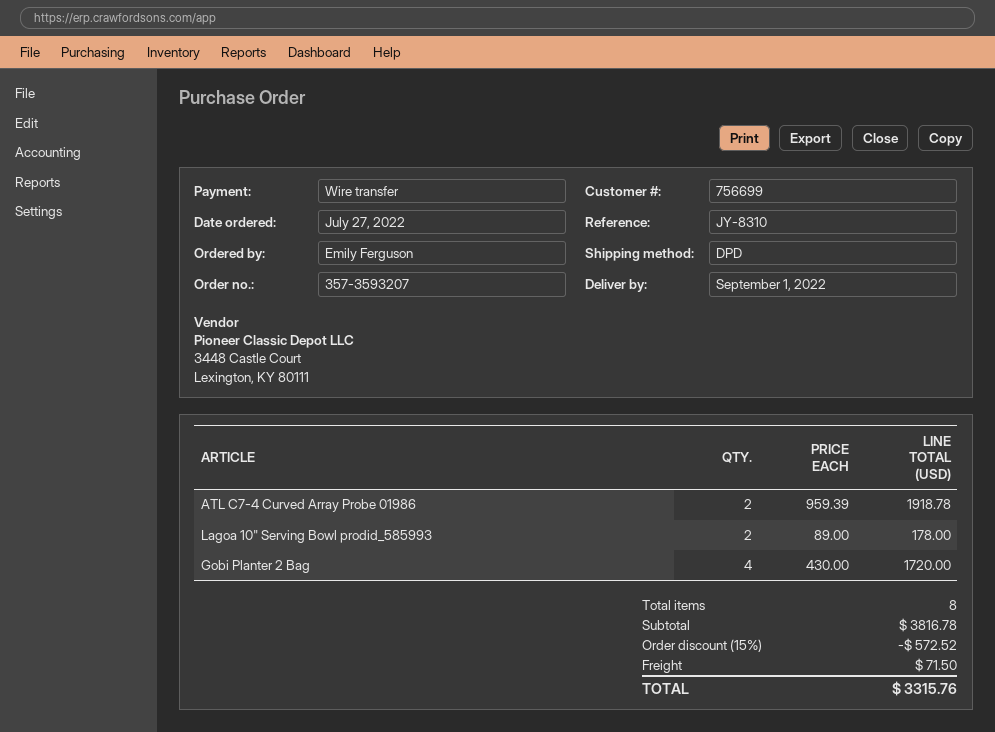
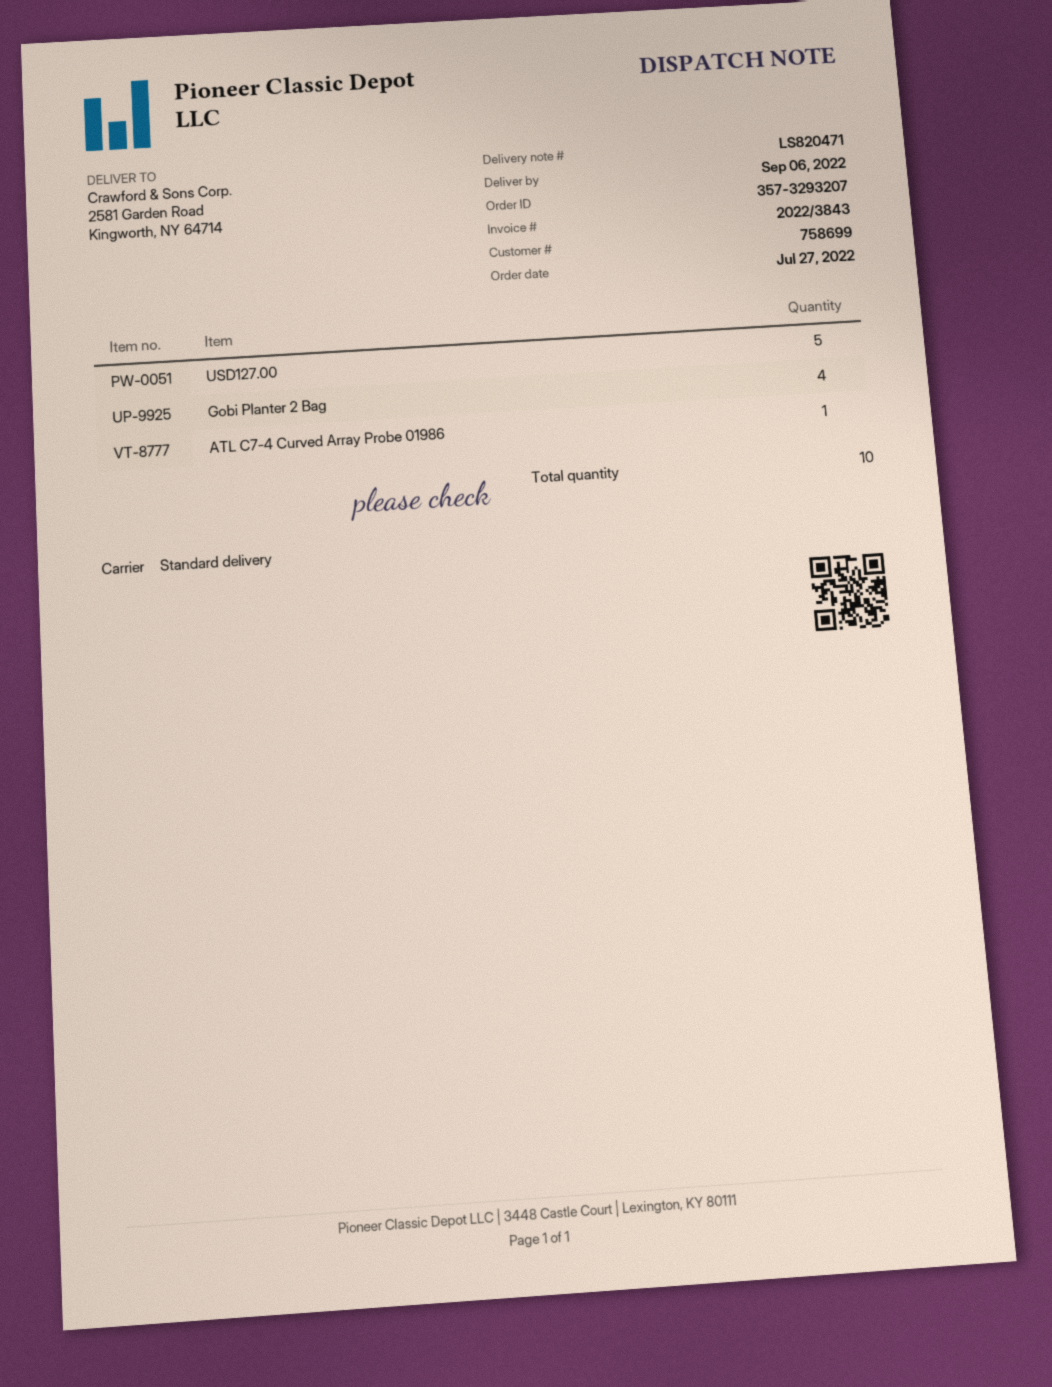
order number: 357-3593207 -> 357-3293207
delivery date: 2022-09-01 -> 2022-09-06
customer number: 756699 -> 758699
shipping method: DPD -> standard
ATL C7-4 Curved Array Probe 01986: 2 -> 1
Lagoa 10" Serving Bowl prodid_585993: 2 -> none
USD127.00: none -> 5
total quantity: 8 -> 10

